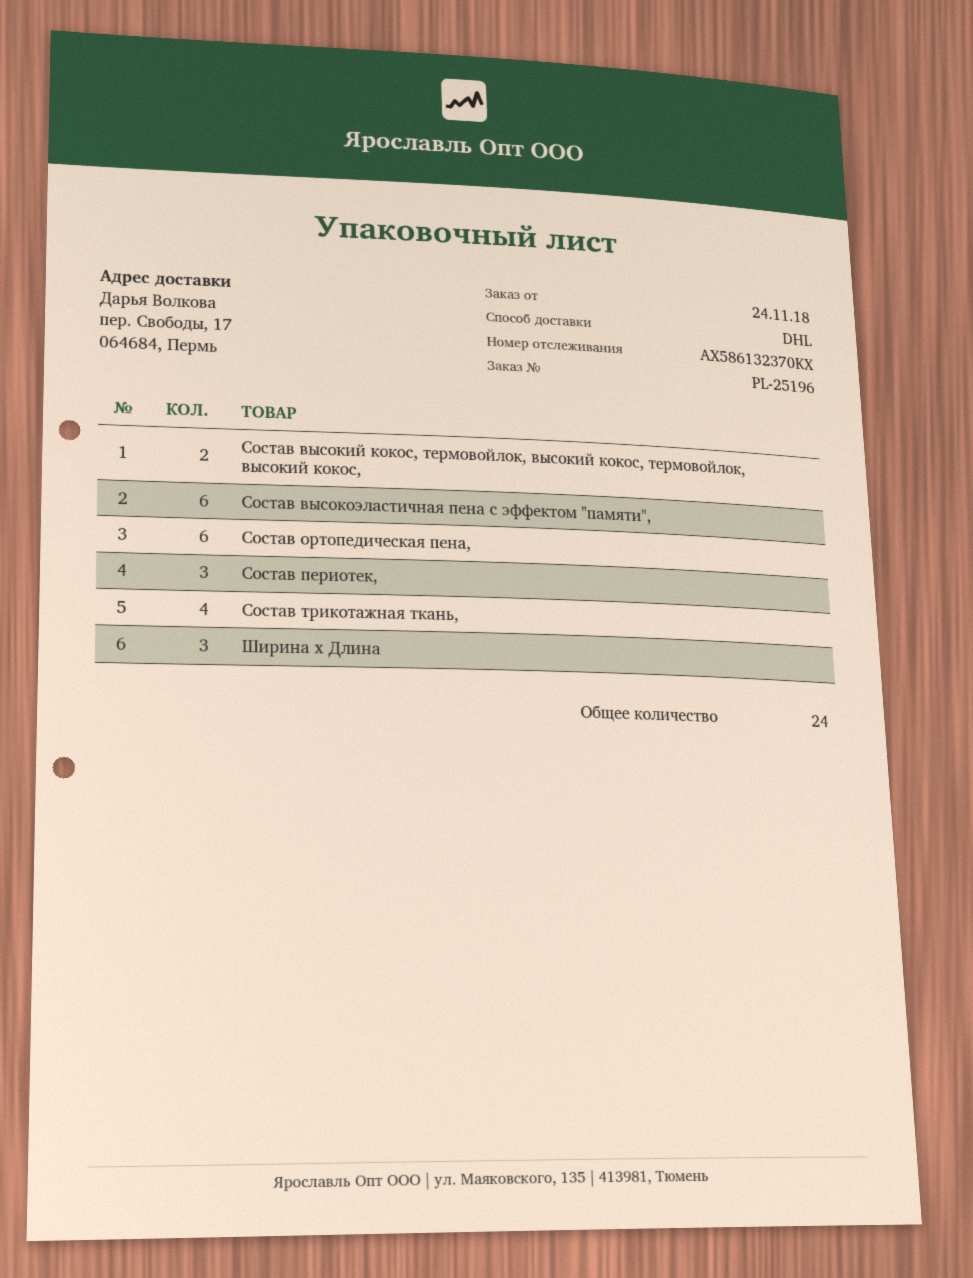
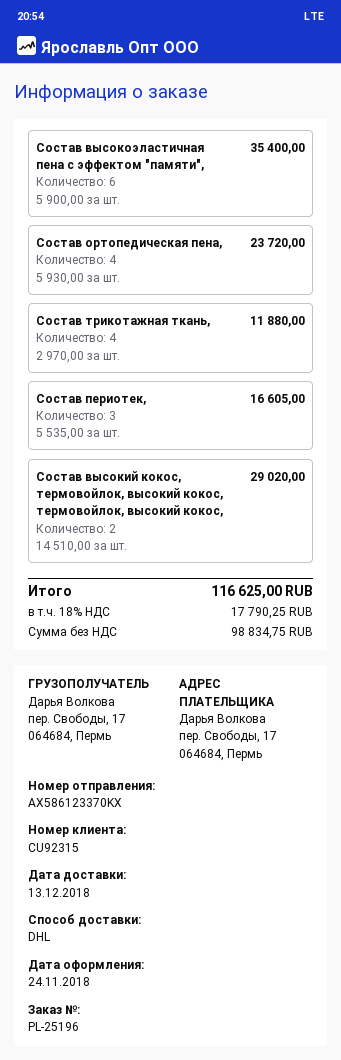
tracking number: AX586132370KX -> AX586123370KX
Состав ортопедическая пена,: 6 -> 4
Ширина х Длина: 3 -> none

